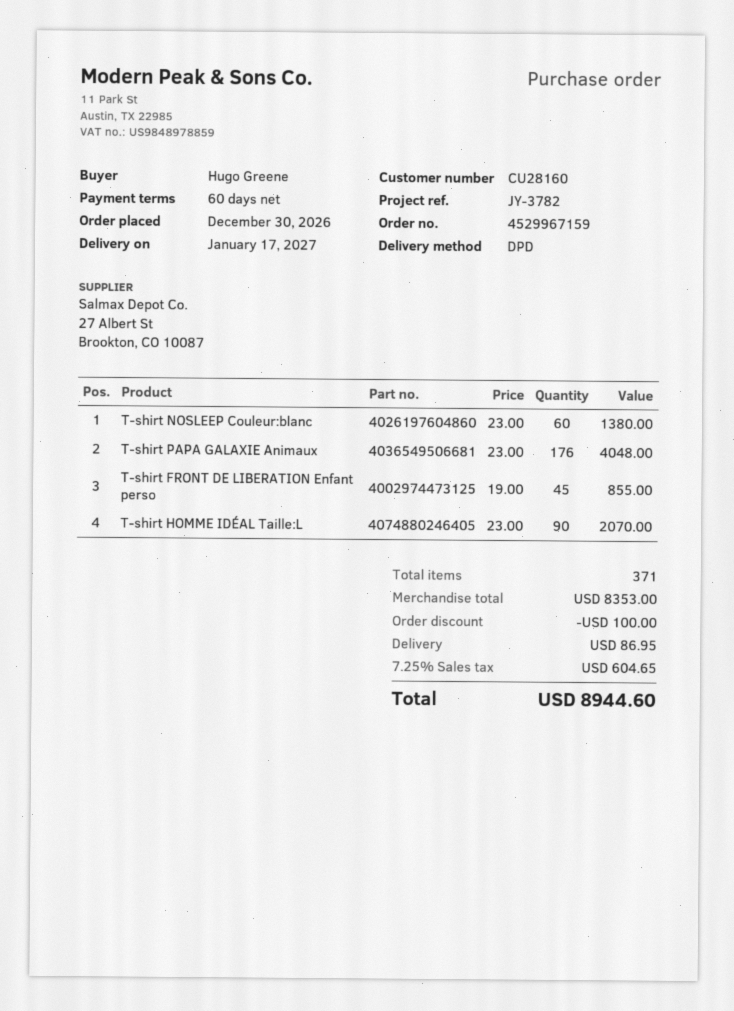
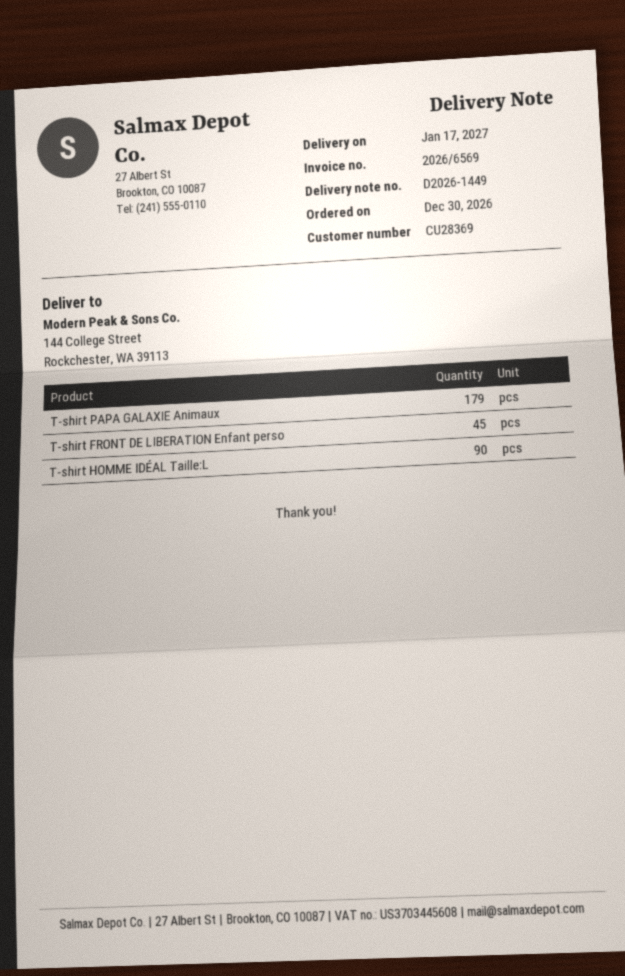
customer number: CU28160 -> CU28369
T-shirt NOSLEEP Couleur:blanc: 60 -> none
T-shirt PAPA GALAXIE Animaux: 176 -> 179

